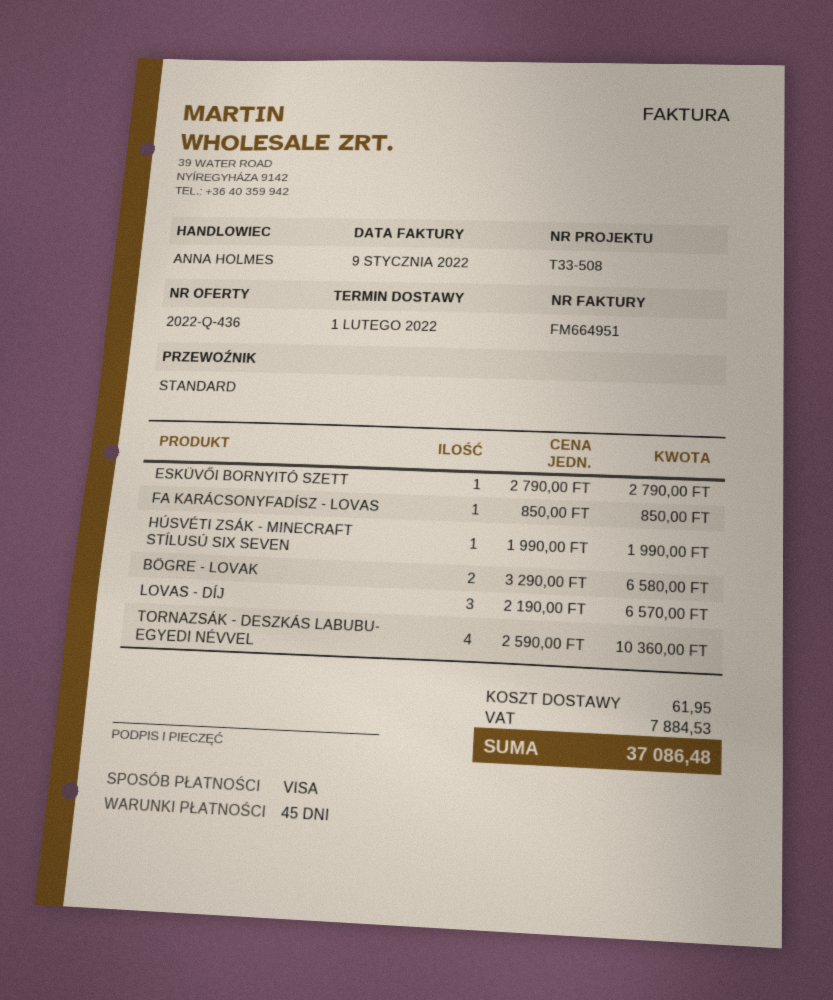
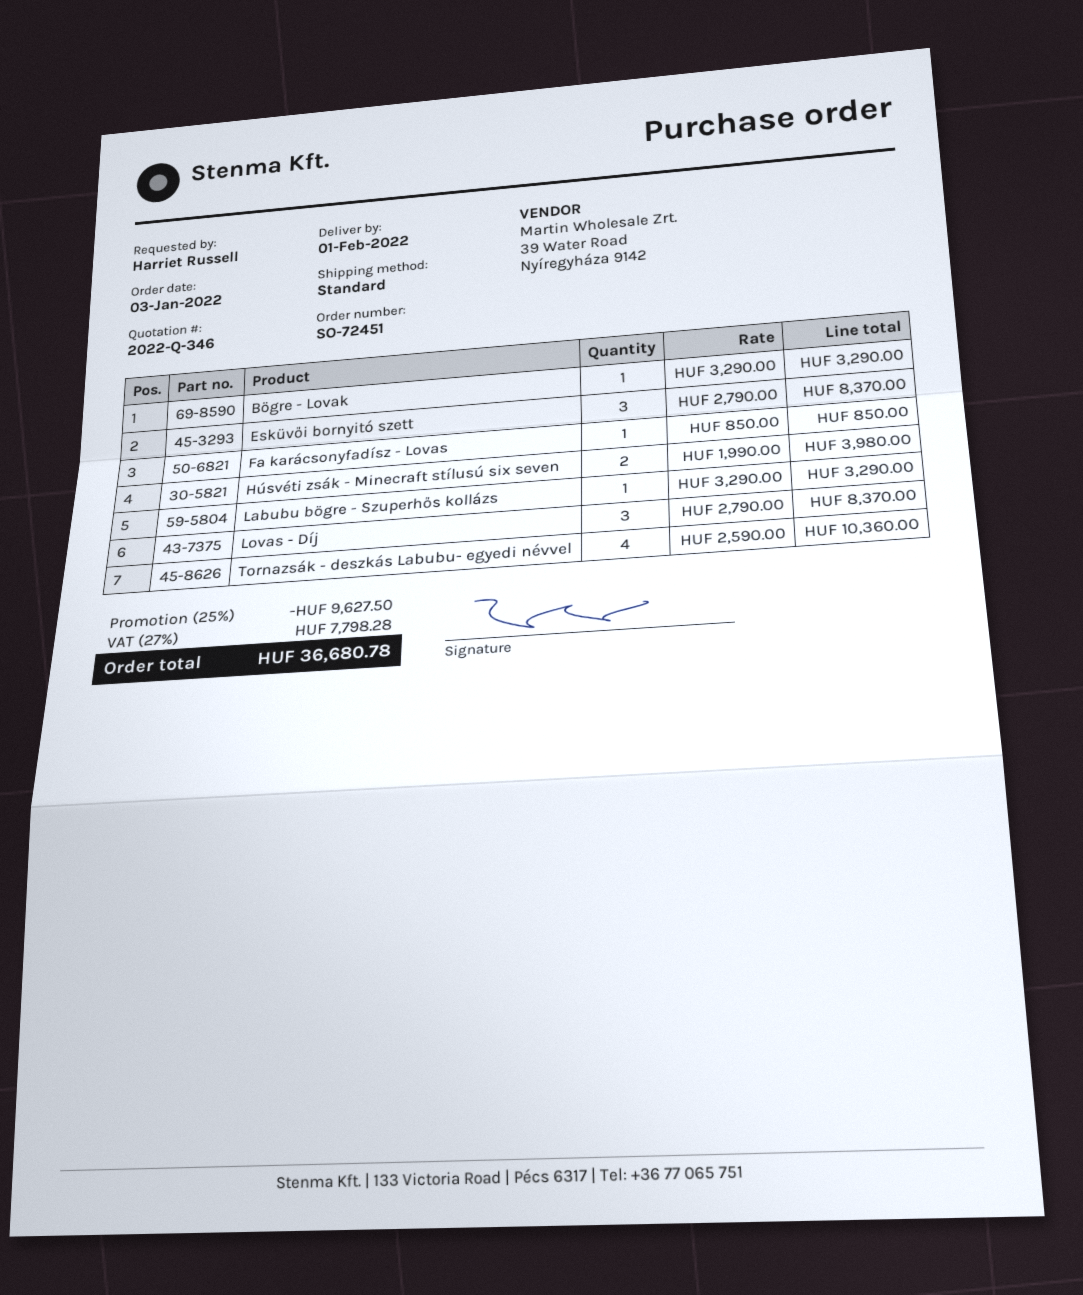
quote number: 2022-Q-436 -> 2022-Q-346
ESKÜVŐI BORNYITÓ SZETT: 1 x 2790.00 = 2790.00 -> 3 x 2790.00 = 8370.00
HÚSVÉTI ZSÁK - MINECRAFT STÍLUSÚ SIX SEVEN: 1 x 1990.00 = 1990.00 -> 2 x 1990.00 = 3980.00
BÖGRE - LOVAK: 2 x 3290.00 = 6580.00 -> 1 x 3290.00 = 3290.00
LOVAS - DÍJ: 3 x 2190.00 = 6570.00 -> 3 x 2790.00 = 8370.00
Labubu bögre - Szuperhős kollázs: none -> 1 x 3290.00 = 3290.00
discount: none -> 25% = 9627.50
shipping: 61.95 -> none
tax: 7884.53 -> 7798.28
total: 37086.48 -> 36680.78

